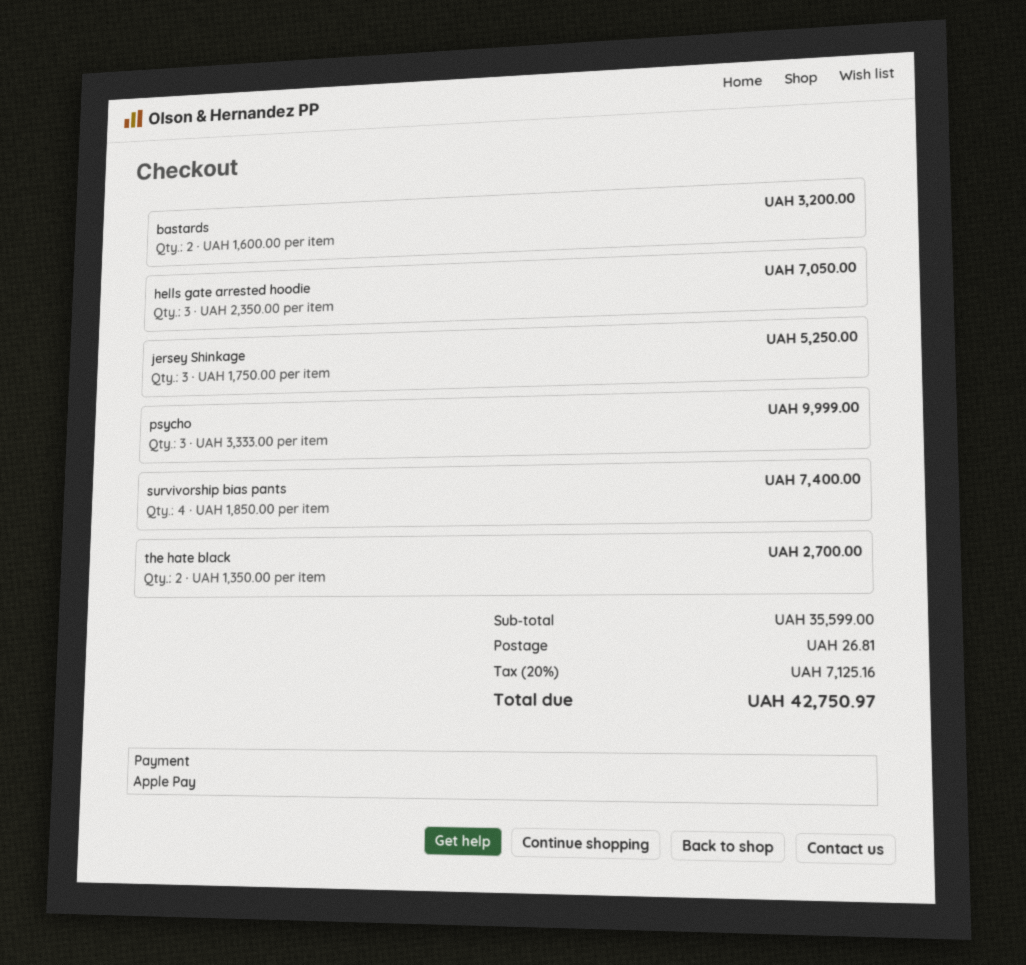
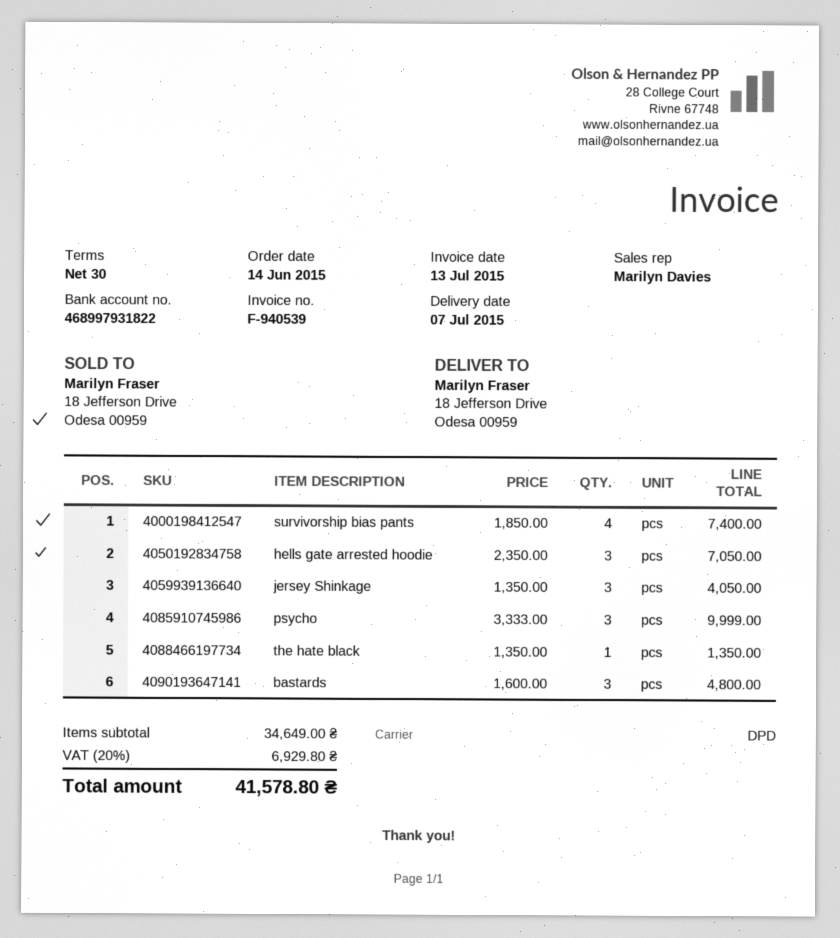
bastards: 2 x 1600.00 = 3200.00 -> 3 x 1600.00 = 4800.00
jersey Shinkage: 3 x 1750.00 = 5250.00 -> 3 x 1350.00 = 4050.00
the hate black: 2 x 1350.00 = 2700.00 -> 1 x 1350.00 = 1350.00
subtotal: 35599.00 -> 34649.00
shipping: 26.81 -> none
tax: 20% = 7125.16 -> 20% = 6929.80
total: 42750.97 -> 41578.80

